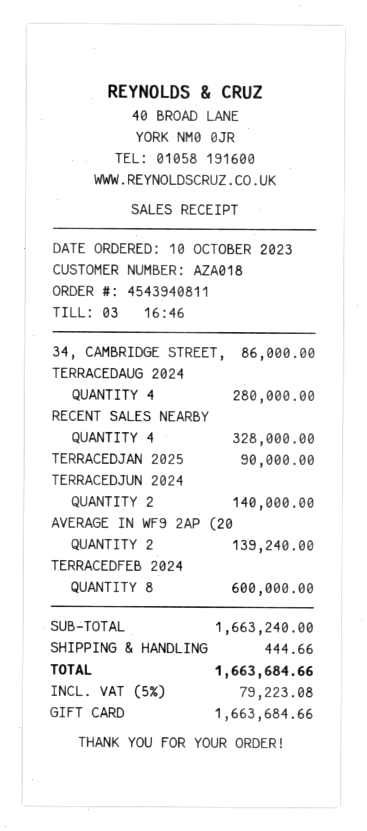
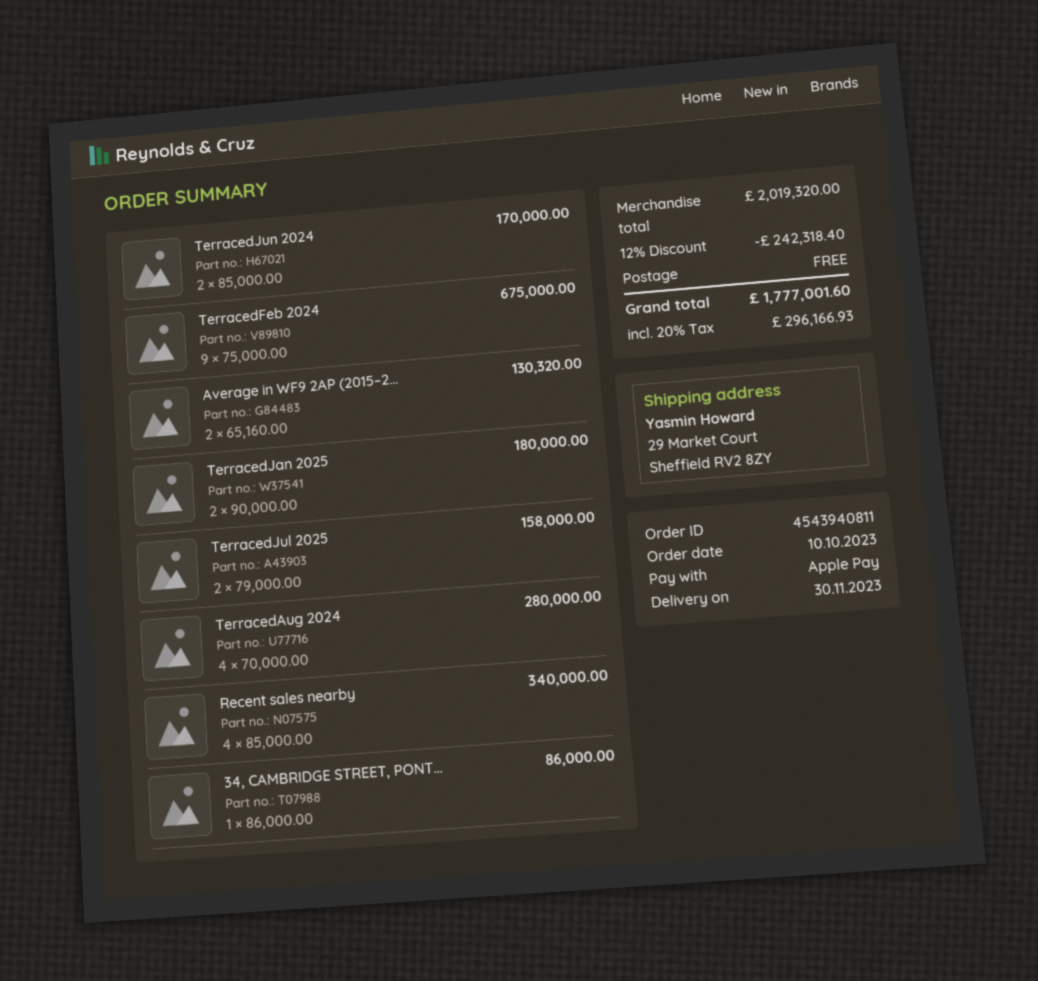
payment method: gift card -> Apple Pay
RECENT SALES NEARBY: 4 for 328000.00 -> 4 for 340000.00
TERRACEDJAN 2025: 1 for 90000.00 -> 2 for 180000.00
TERRACEDJUN 2024: 2 for 140000.00 -> 2 for 170000.00
AVERAGE IN WF9 2AP (20: 2 for 139240.00 -> 2 for 130320.00
TERRACEDFEB 2024: 8 for 600000.00 -> 9 for 675000.00
TerracedJul 2025: none -> 2 for 158000.00
subtotal: 1663240.00 -> 2019320.00
discount: none -> 12% = 242318.40
shipping: 444.66 -> 0.00
tax: 5% = 79223.08 -> 20% = 296166.93
total: 1663684.66 -> 1777001.60

